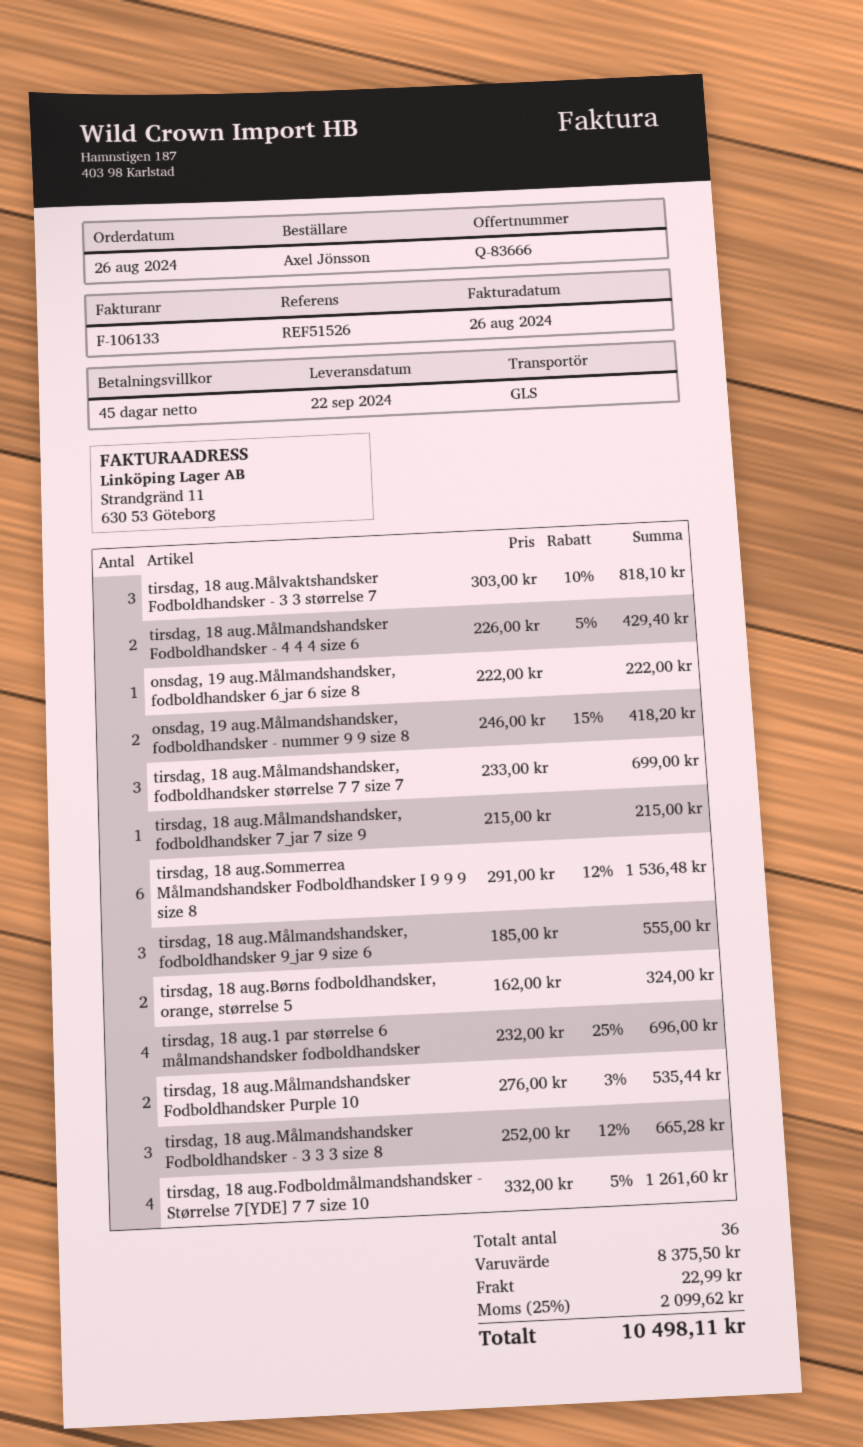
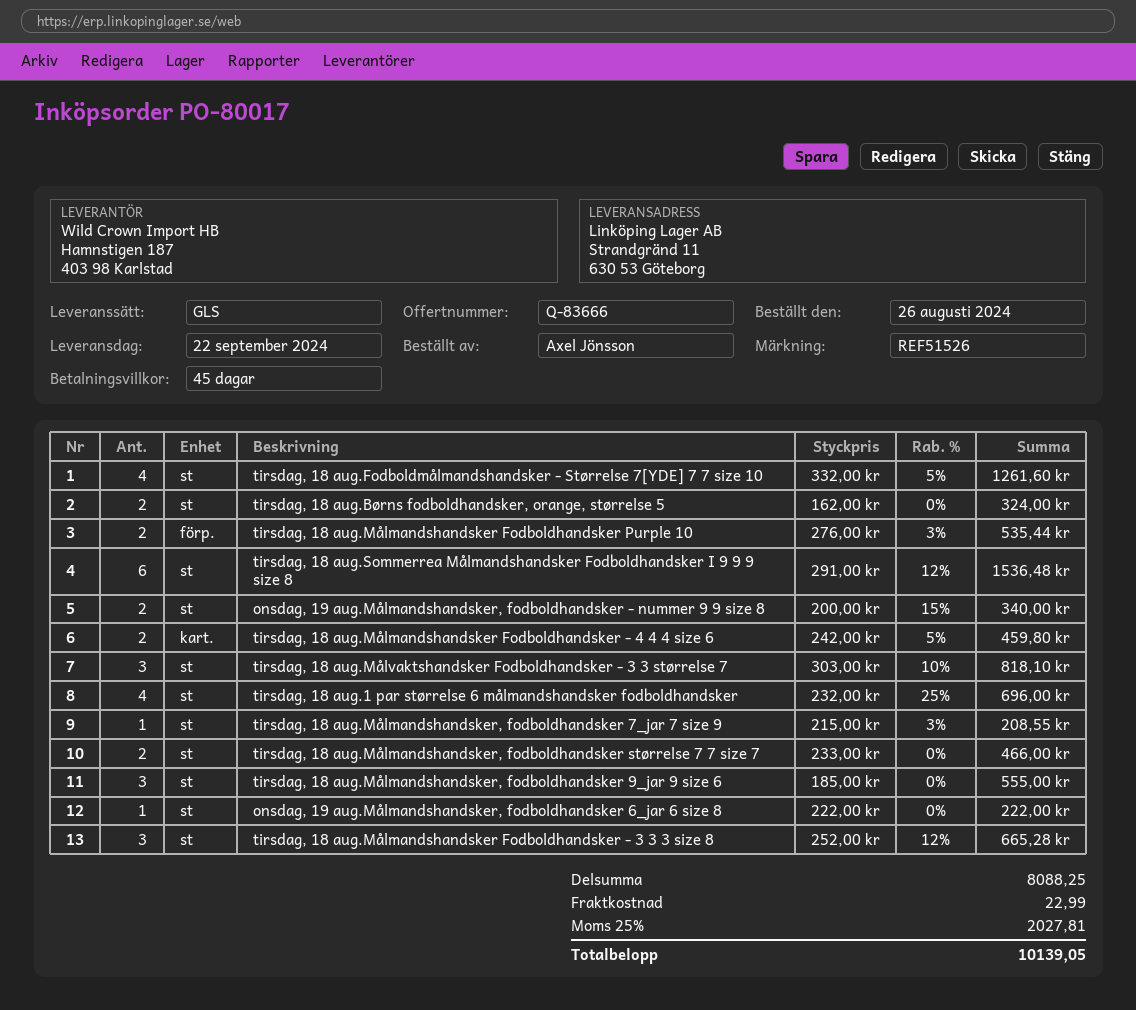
tirsdag, 18 aug.Målmandshandsker Fodboldhandsker - 4 4 4 size 6: 2 x 226.00 - 5% = 429.40 -> 2 x 242.00 - 5% = 459.80
onsdag, 19 aug.Målmandshandsker, fodboldhandsker - nummer 9 9 size 8: 2 x 246.00 - 15% = 418.20 -> 2 x 200.00 - 15% = 340.00
tirsdag, 18 aug.Målmandshandsker, fodboldhandsker størrelse 7 7 size 7: 3 x 233.00 = 699.00 -> 2 x 233.00 = 466.00
tirsdag, 18 aug.Målmandshandsker, fodboldhandsker 7_jar 7 size 9: 1 x 215.00 = 215.00 -> 1 x 215.00 - 3% = 208.55
subtotal: 8375.50 -> 8088.25
tax: 25% = 2099.62 -> 25% = 2027.81
total: 10498.11 -> 10139.05

